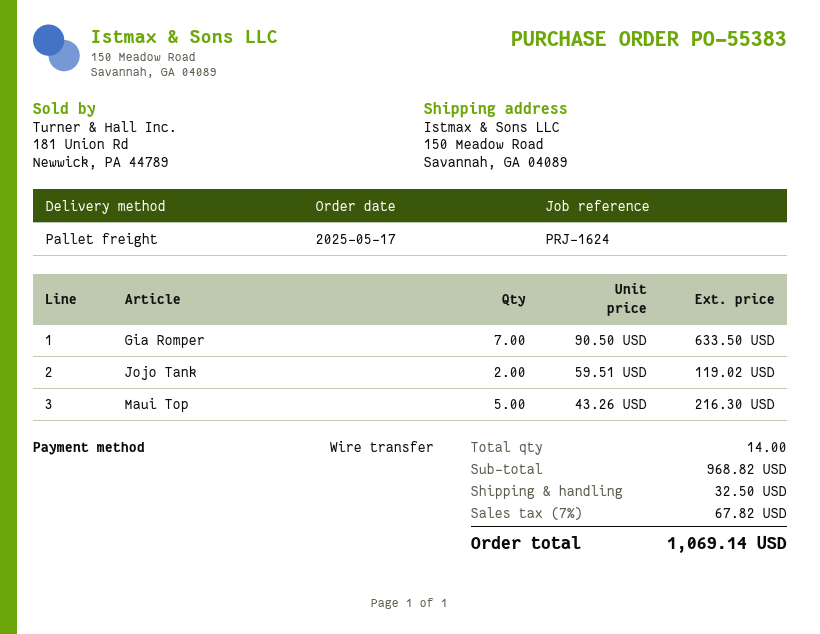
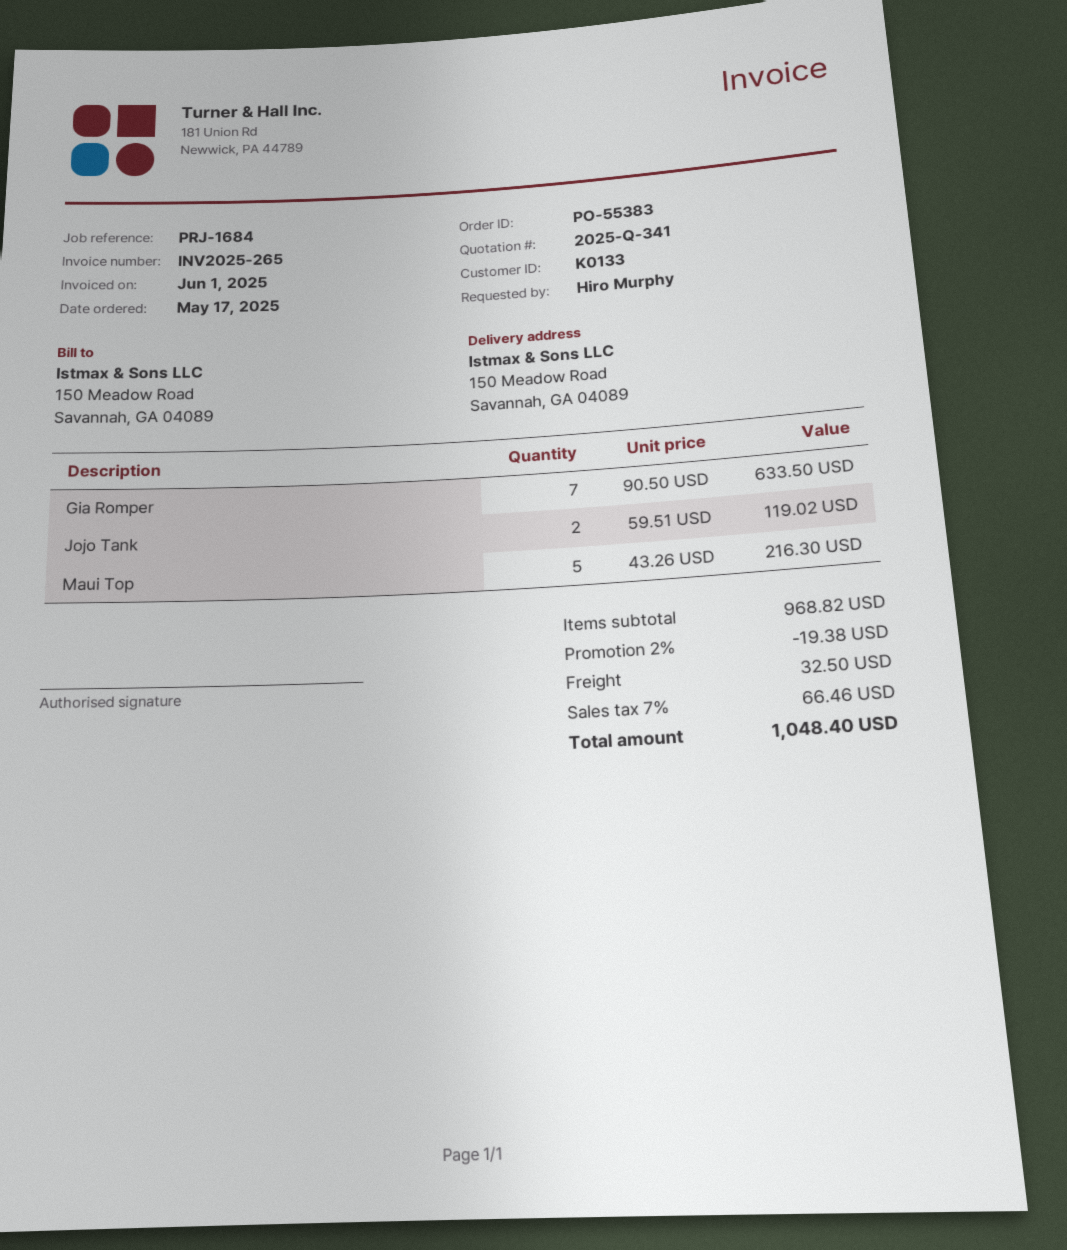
reference: PRJ-1624 -> PRJ-1684
discount: none -> 2% = 19.38
tax: 7% = 67.82 -> 7% = 66.46
total: 1069.14 -> 1048.40

